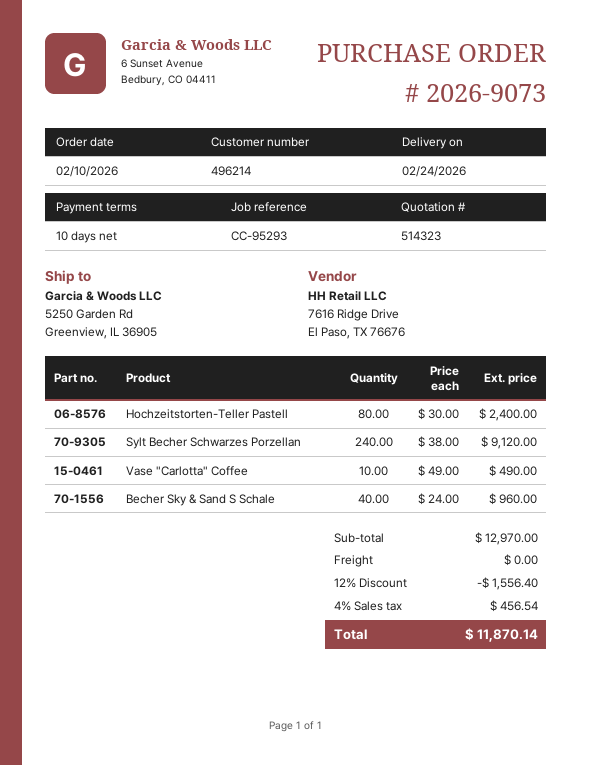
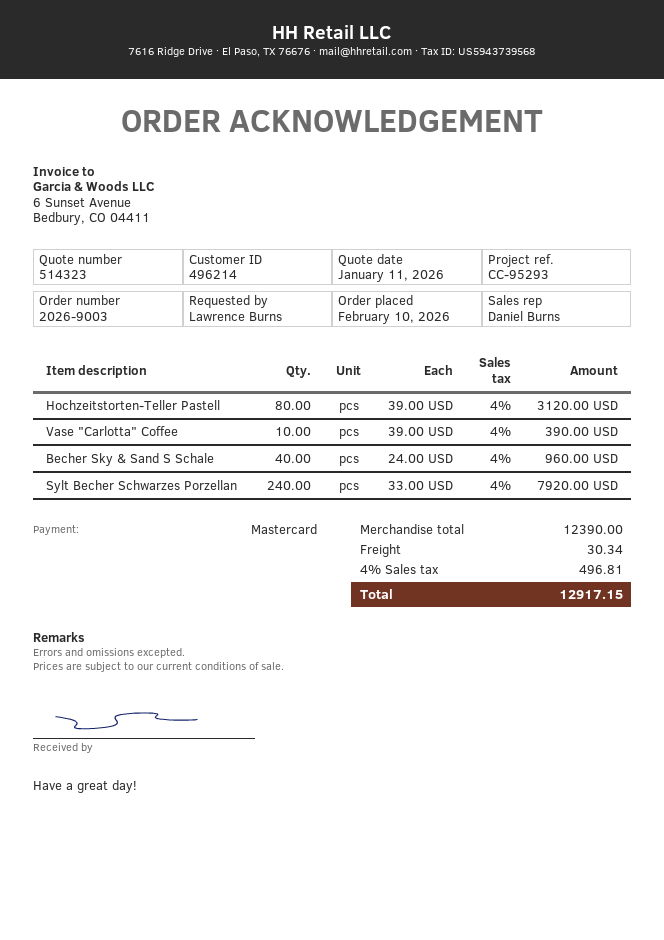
order number: 2026-9073 -> 2026-9003
Hochzeitstorten-Teller Pastell: 80 x 30.00 = 2400.00 -> 80 x 39.00 = 3120.00
Sylt Becher Schwarzes Porzellan: 240 x 38.00 = 9120.00 -> 240 x 33.00 = 7920.00
Vase "Carlotta" Coffee: 10 x 49.00 = 490.00 -> 10 x 39.00 = 390.00
subtotal: 12970.00 -> 12390.00
discount: 12% = 1556.40 -> none
shipping: 0.00 -> 30.34
tax: 4% = 456.54 -> 4% = 496.81
total: 11870.14 -> 12917.15

